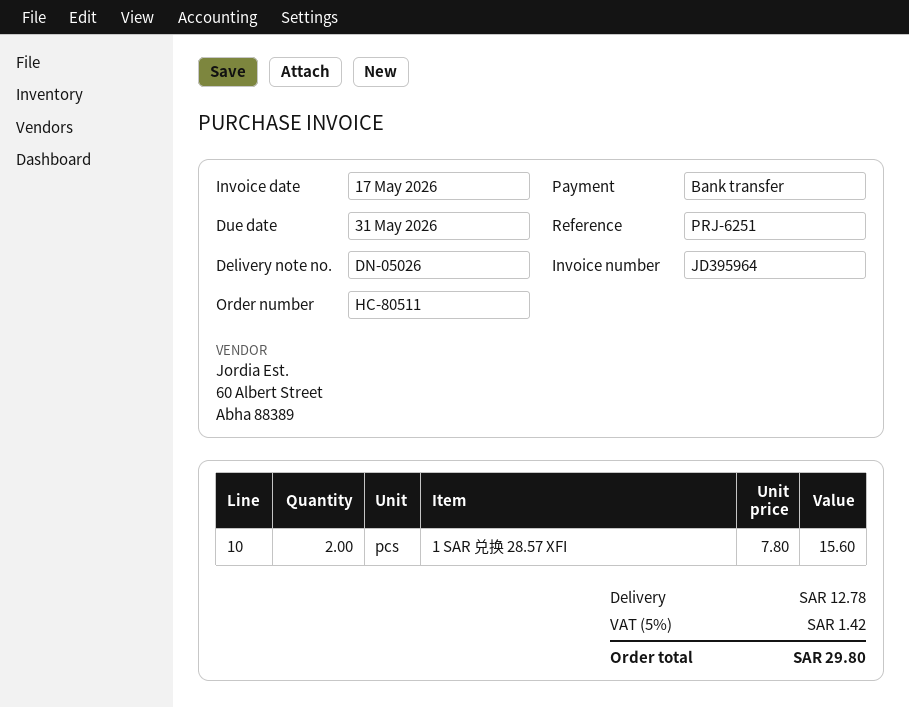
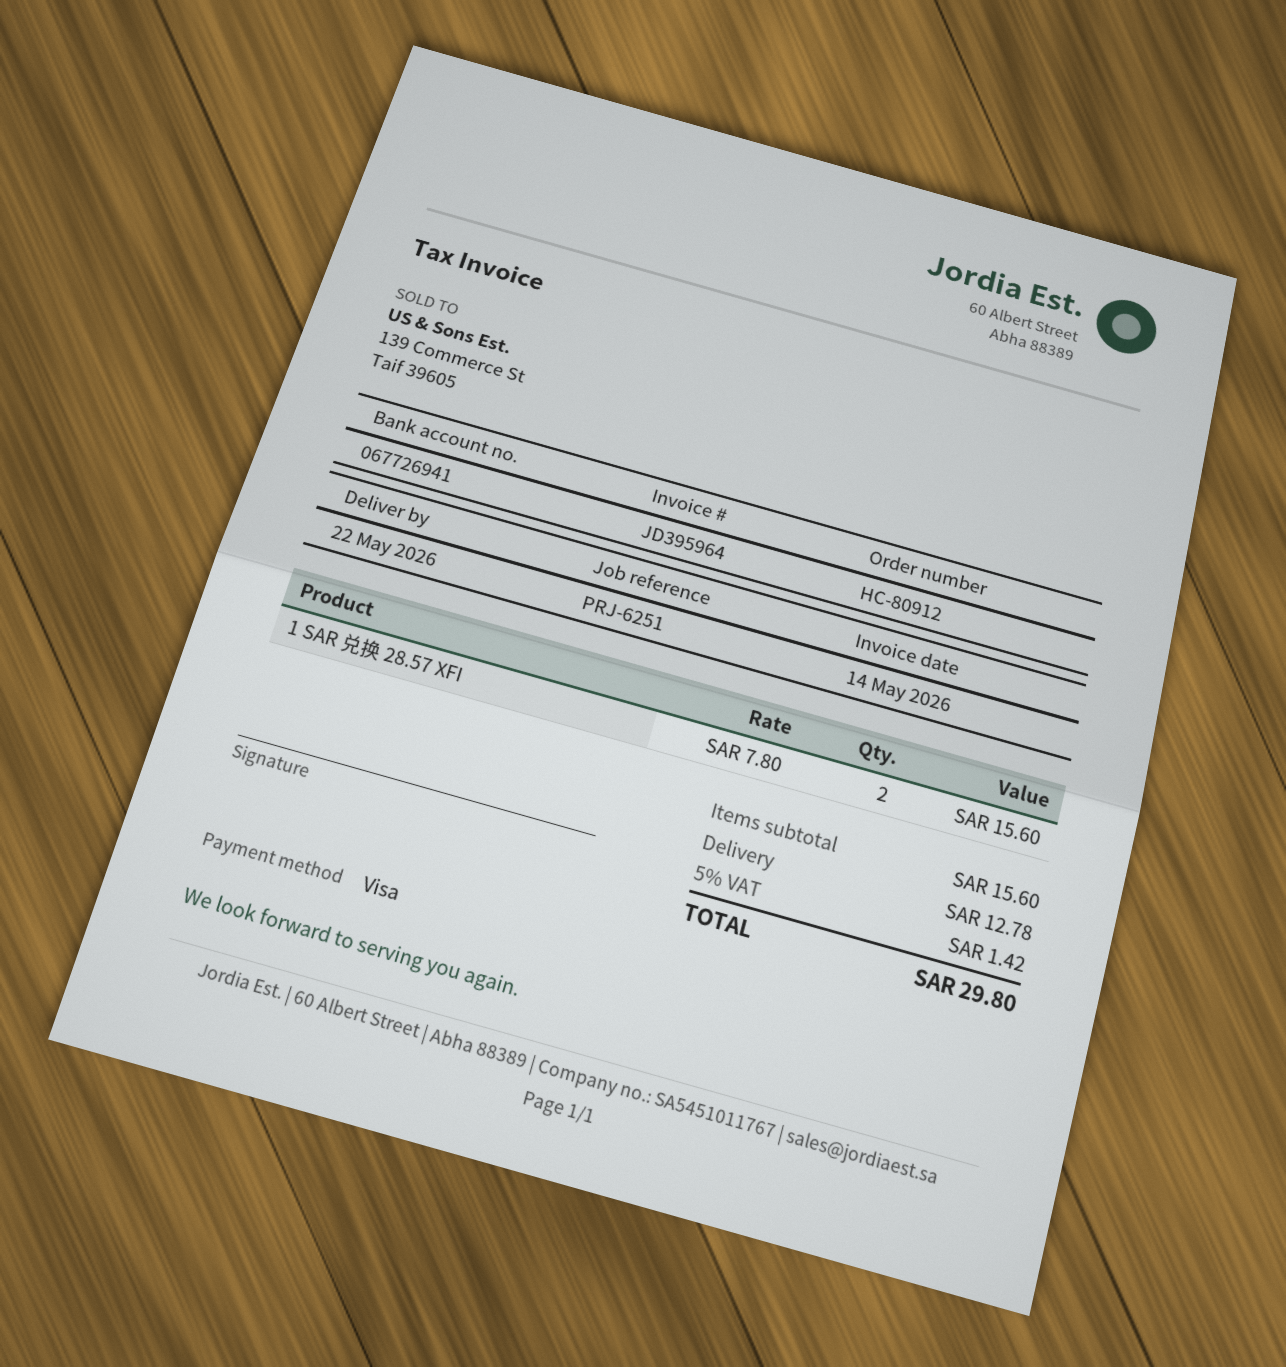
order number: HC-80511 -> HC-80912
invoice date: 2026-05-17 -> 2026-05-14
payment method: bank transfer -> Visa

